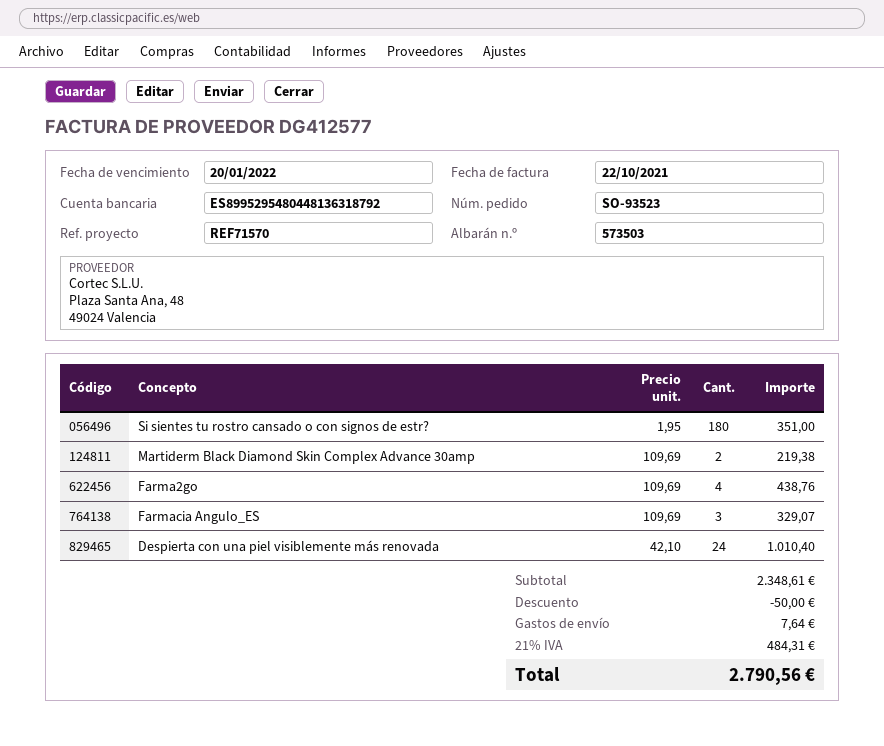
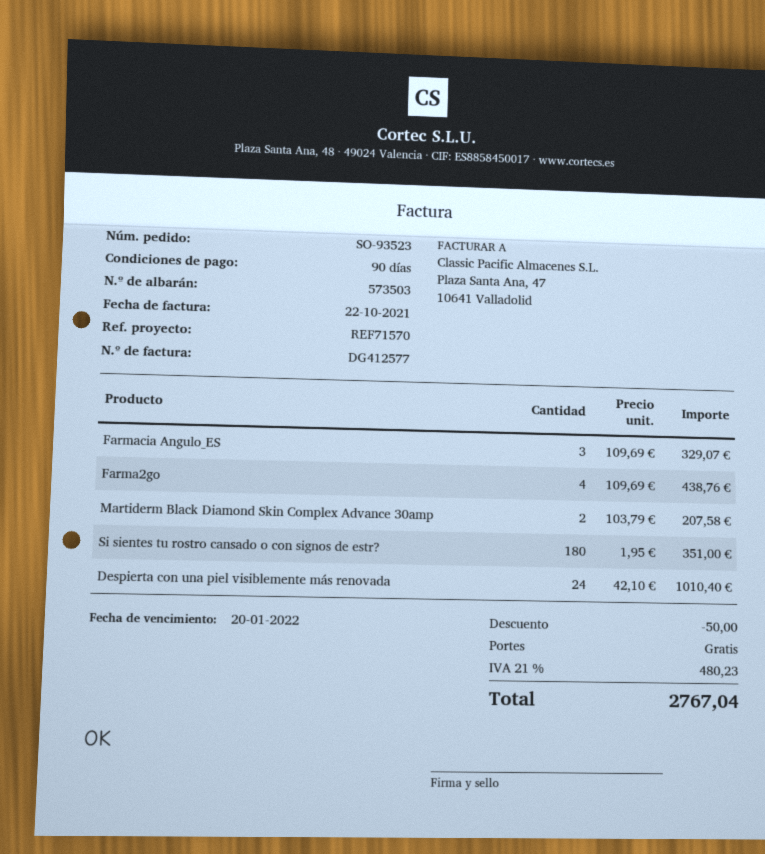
Martiderm Black Diamond Skin Complex Advance 30amp: 2 x 109.69 = 219.38 -> 2 x 103.79 = 207.58
shipping: 7.64 -> 0.00
tax: 21% = 484.31 -> 21% = 480.23
total: 2790.56 -> 2767.04

